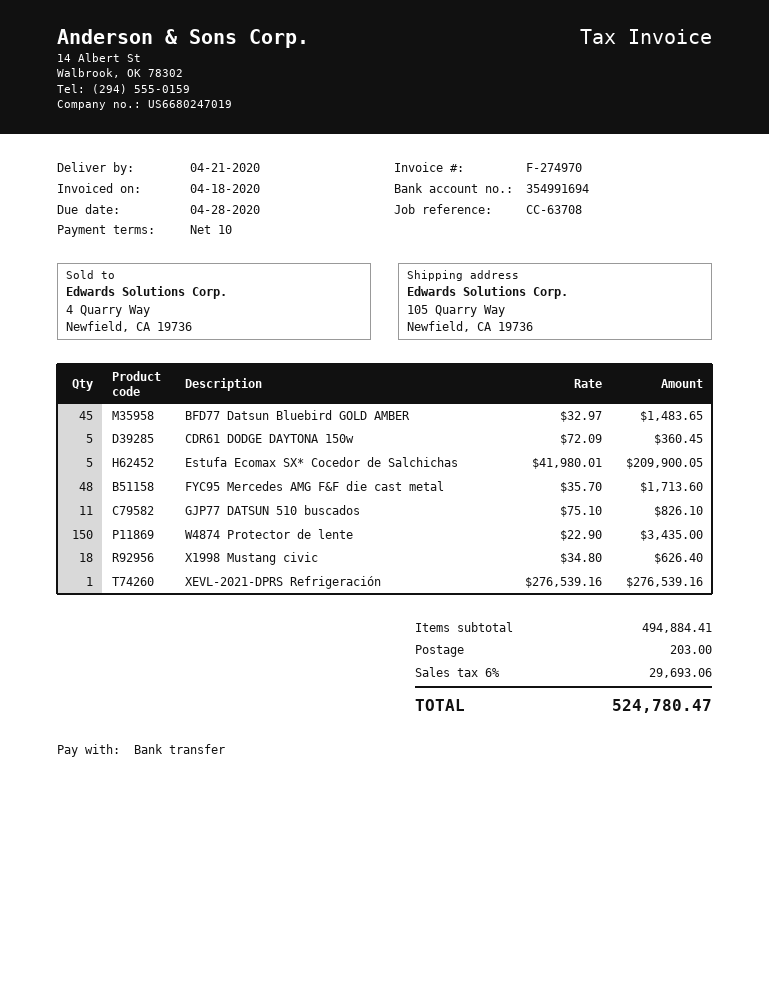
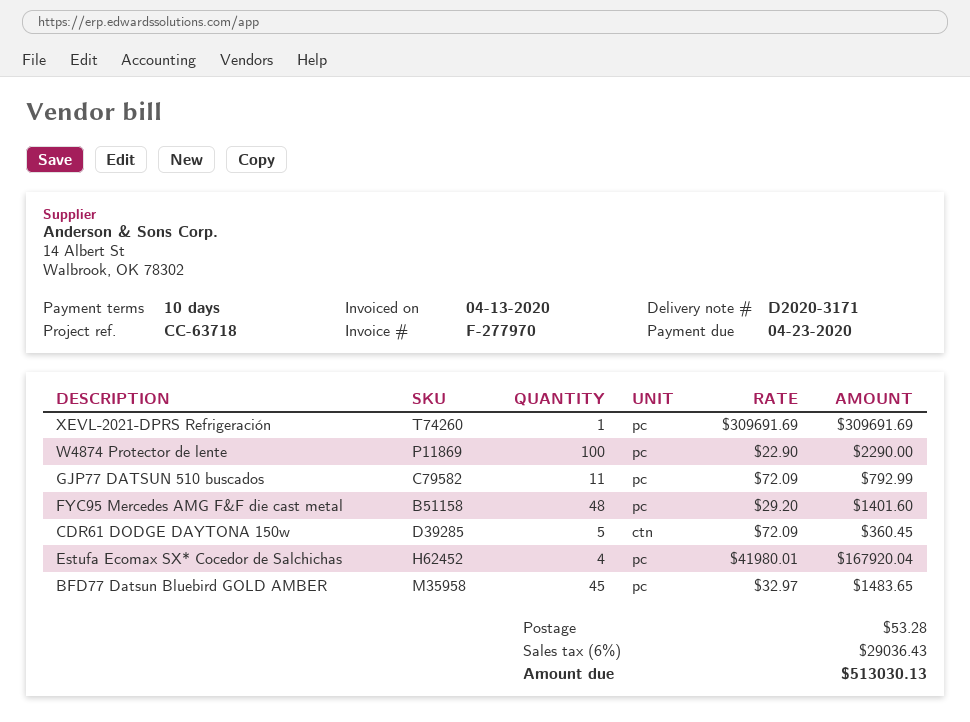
invoice number: F-274970 -> F-277970
invoice date: 2020-04-18 -> 2020-04-13
due date: 2020-04-28 -> 2020-04-23
reference: CC-63708 -> CC-63718
Estufa Ecomax SX* Cocedor de Salchichas: 5 x 41980.01 = 209900.05 -> 4 x 41980.01 = 167920.04
FYC95 Mercedes AMG F&F die cast metal: 48 x 35.70 = 1713.60 -> 48 x 29.20 = 1401.60
GJP77 DATSUN 510 buscados: 11 x 75.10 = 826.10 -> 11 x 72.09 = 792.99
W4874 Protector de lente: 150 x 22.90 = 3435.00 -> 100 x 22.90 = 2290.00
X1998 Mustang civic: 18 x 34.80 = 626.40 -> none
XEVL-2021-DPRS Refrigeración: 1 x 276539.16 = 276539.16 -> 1 x 309691.69 = 309691.69
shipping: 203.00 -> 53.28
tax: 6% = 29693.06 -> 6% = 29036.43
total: 524780.47 -> 513030.13

